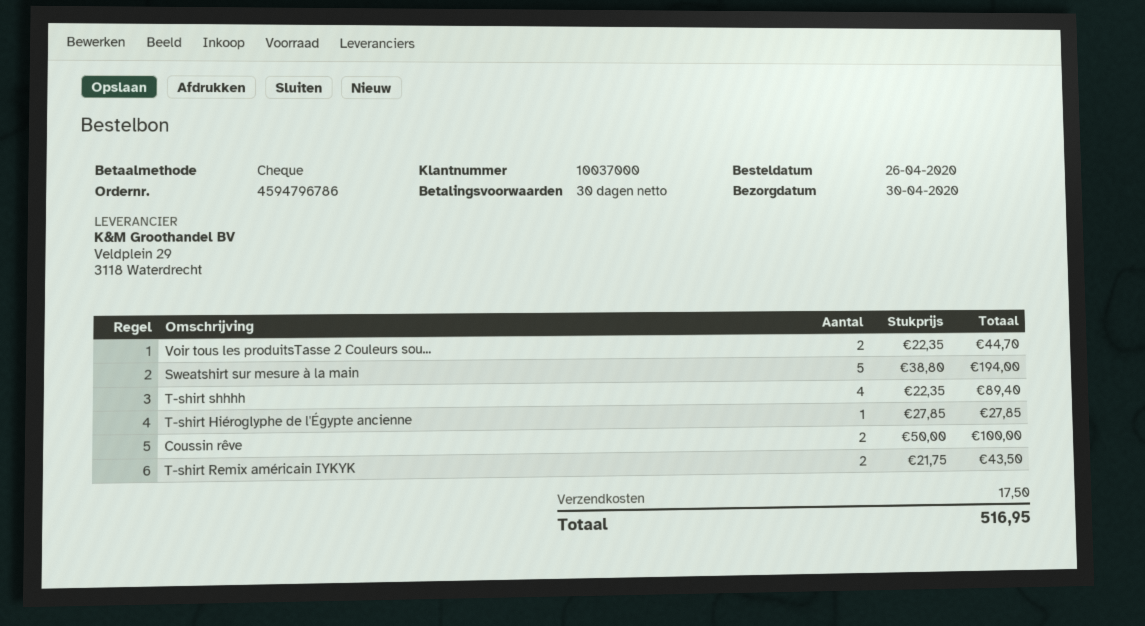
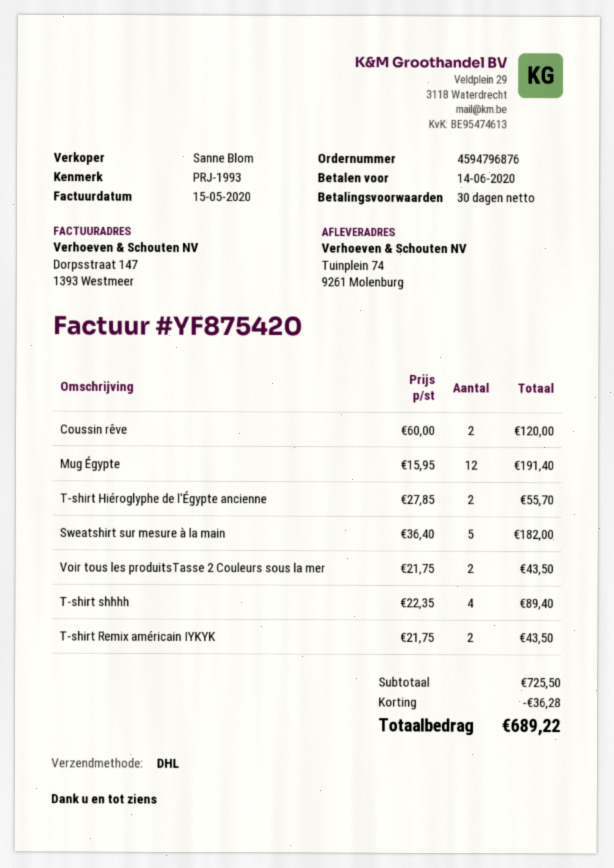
order number: 4594796786 -> 4594796876
Voir tous les produitsTasse 2 Couleurs sou...: 2 x 22.35 = 44.70 -> 2 x 21.75 = 43.50
Sweatshirt sur mesure à la main: 5 x 38.80 = 194.00 -> 5 x 36.40 = 182.00
T-shirt Hiéroglyphe de l'Égypte ancienne: 1 x 27.85 = 27.85 -> 2 x 27.85 = 55.70
Coussin rêve: 2 x 50.00 = 100.00 -> 2 x 60.00 = 120.00
Mug Égypte: none -> 12 x 15.95 = 191.40
discount: none -> 36.28
shipping: 17.50 -> none
total: 516.95 -> 689.22

